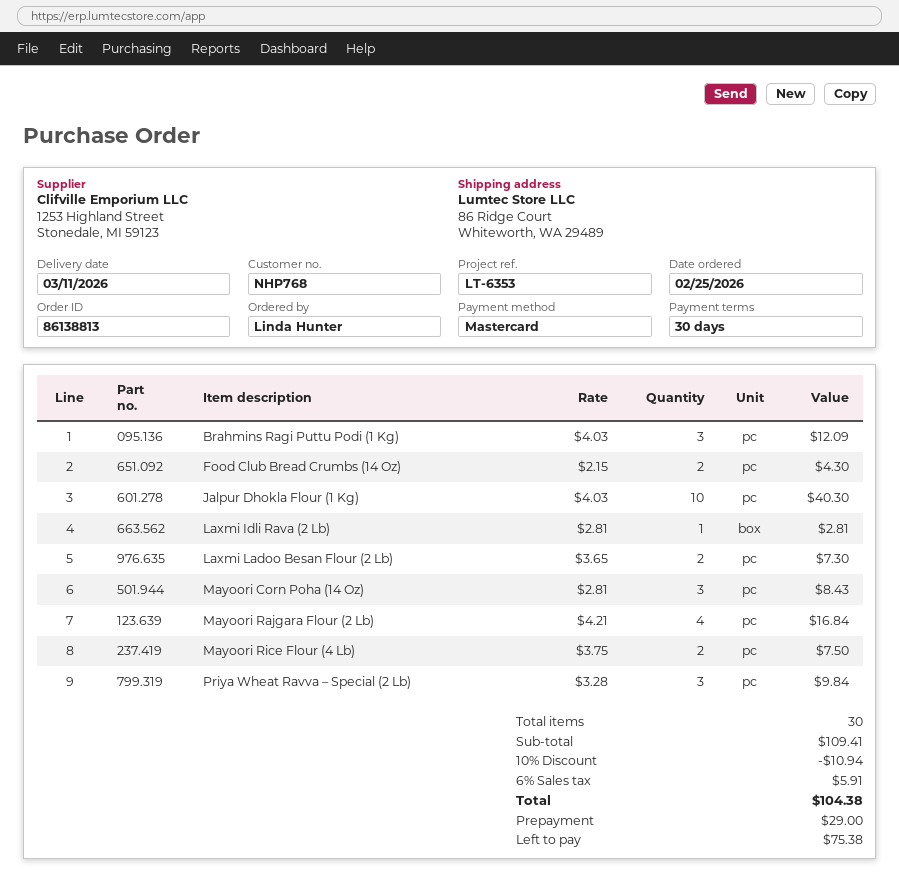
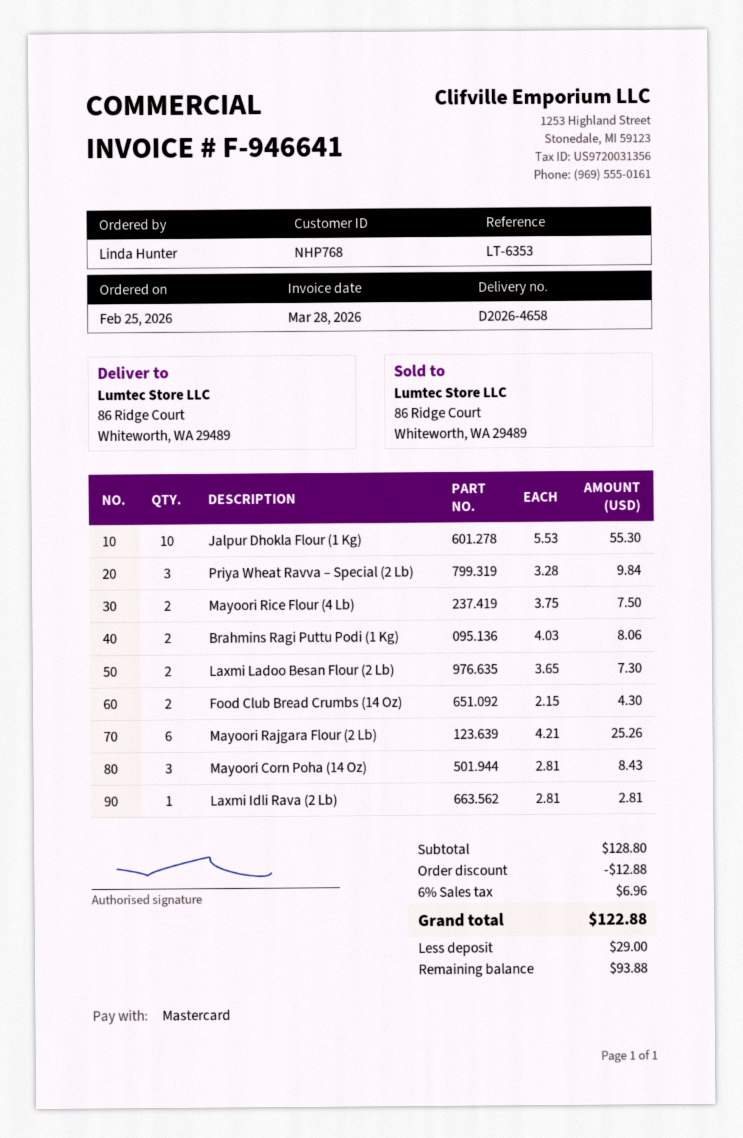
Brahmins Ragi Puttu Podi (1 Kg): 3 x 4.03 = 12.09 -> 2 x 4.03 = 8.06
Jalpur Dhokla Flour (1 Kg): 10 x 4.03 = 40.30 -> 10 x 5.53 = 55.30
Mayoori Rajgara Flour (2 Lb): 4 x 4.21 = 16.84 -> 6 x 4.21 = 25.26
subtotal: 109.41 -> 128.80
discount: 10.94 -> 12.88
tax: 6% = 5.91 -> 6% = 6.96
total: 104.38 -> 122.88
balance: 75.38 -> 93.88

